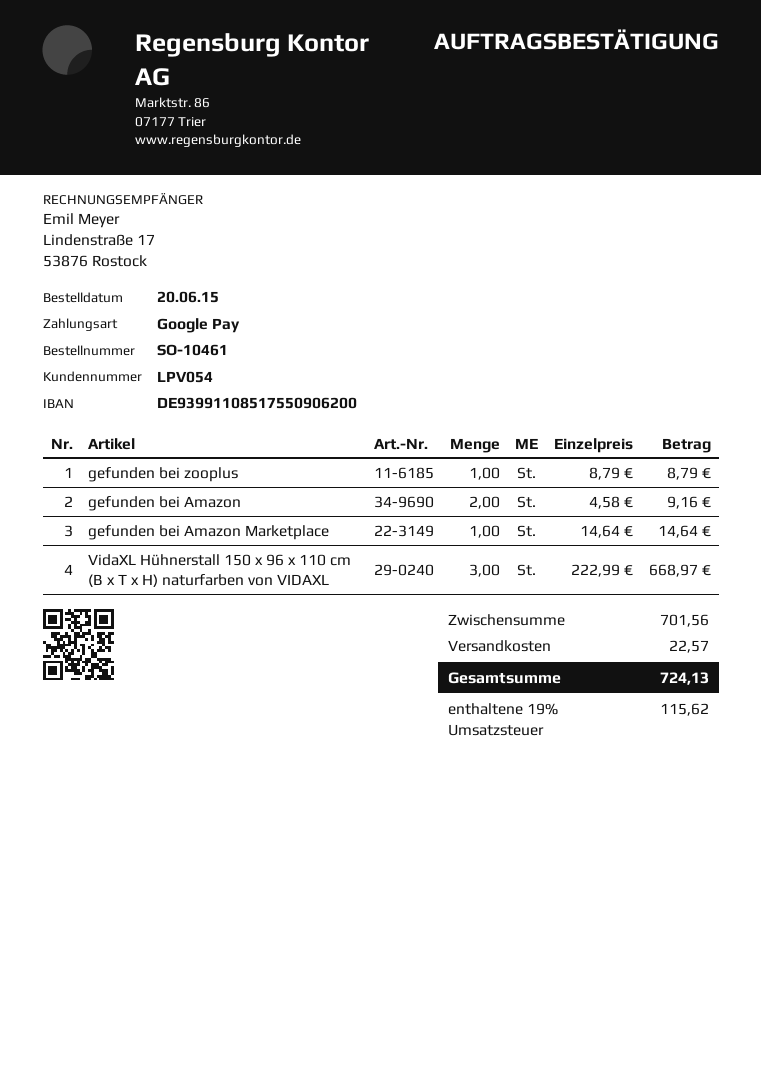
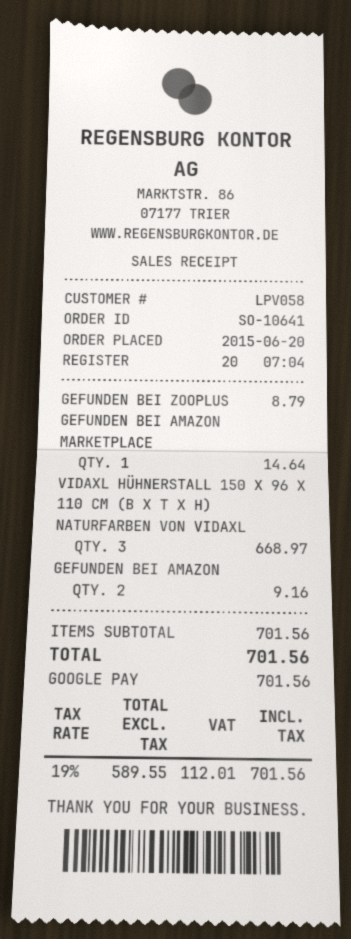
order number: SO-10461 -> SO-10641
customer number: LPV054 -> LPV058
shipping: 22.57 -> none
tax: 19% = 115.62 -> 19% = 112.01
total: 724.13 -> 701.56

